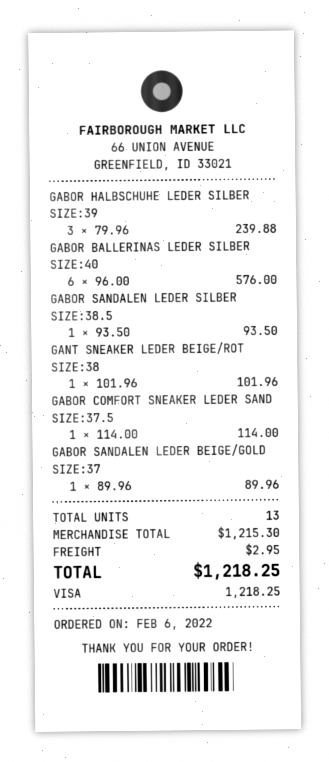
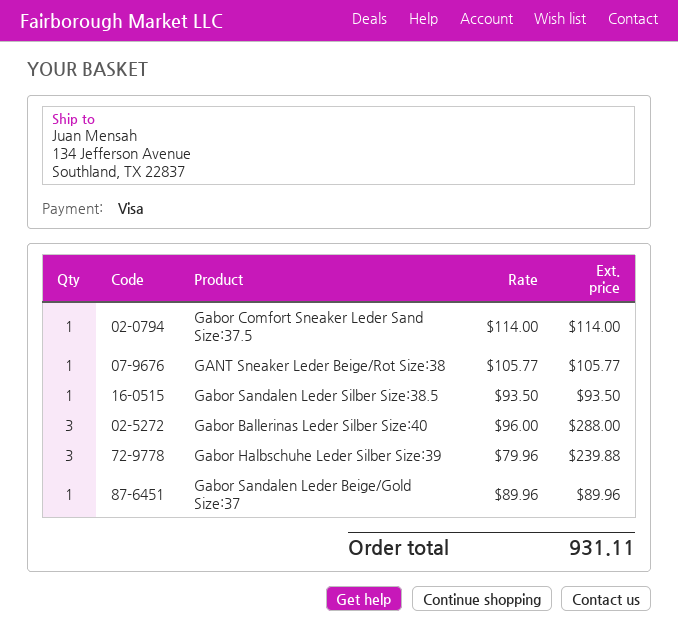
GABOR BALLERINAS LEDER SILBER SIZE:40: 6 x 96.00 = 576.00 -> 3 x 96.00 = 288.00
GANT SNEAKER LEDER BEIGE/ROT SIZE:38: 1 x 101.96 = 101.96 -> 1 x 105.77 = 105.77
shipping: 2.95 -> none
total: 1218.25 -> 931.11

